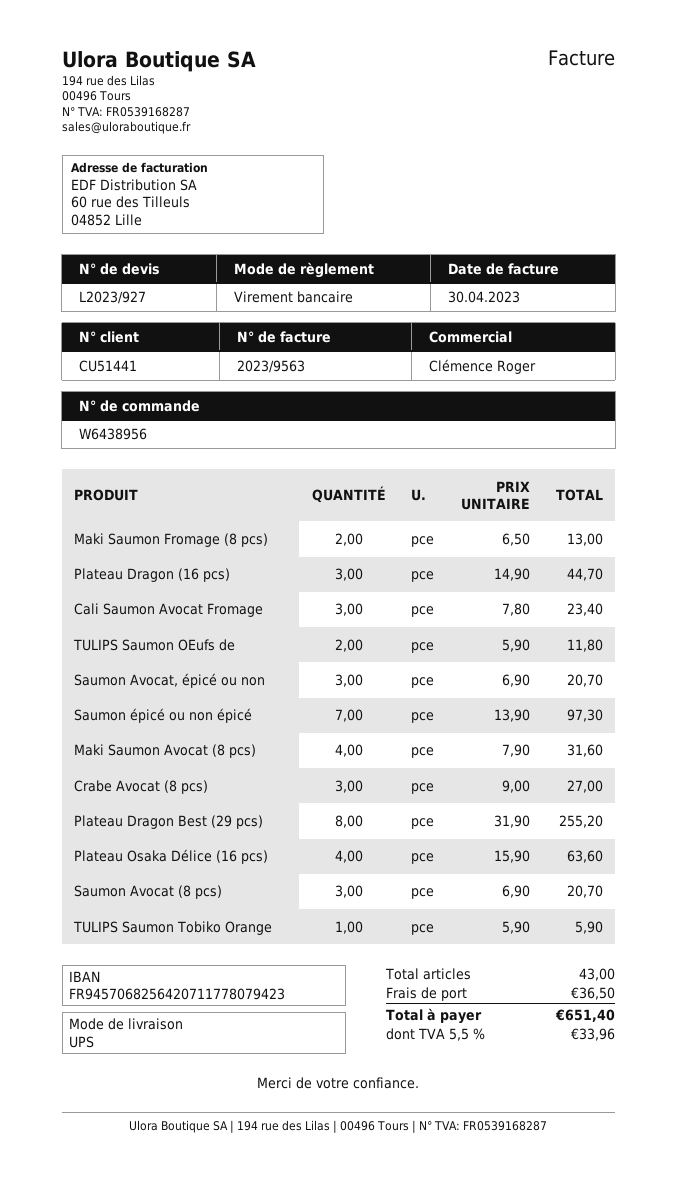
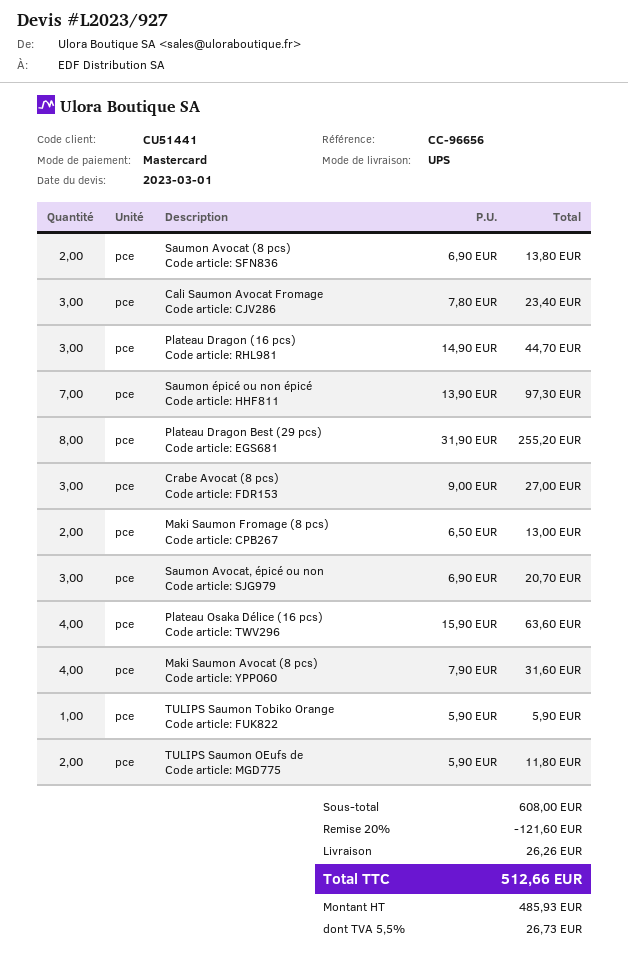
payment method: bank transfer -> Mastercard
Saumon Avocat (8 pcs): 3 x 6.90 = 20.70 -> 2 x 6.90 = 13.80
discount: none -> 20% = 121.60
shipping: 36.50 -> 26.26
tax: 5.5% = 33.96 -> 5.5% = 26.73
total: 651.40 -> 512.66

